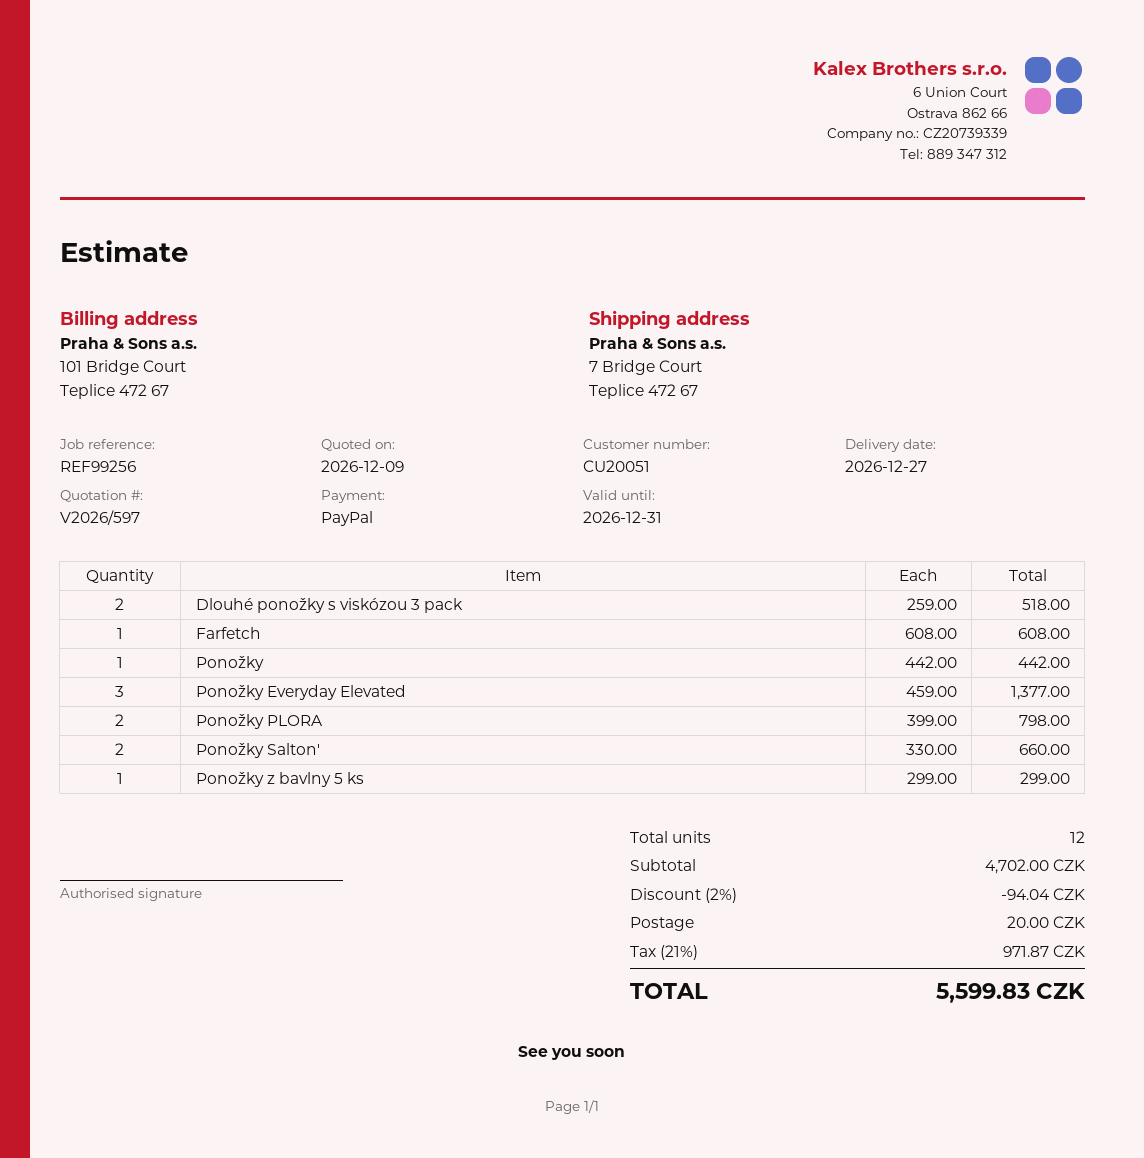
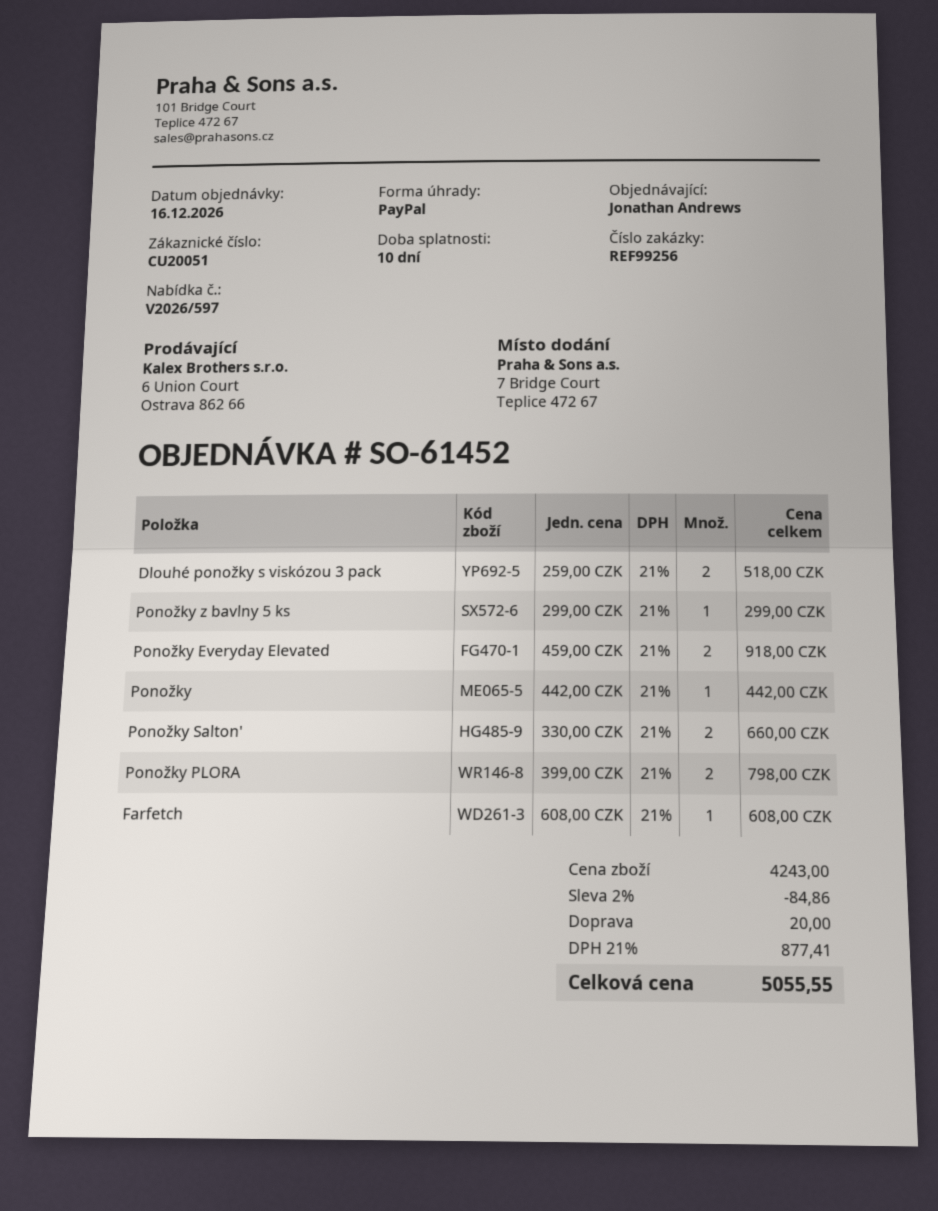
Ponožky Everyday Elevated: 3 x 459.00 = 1377.00 -> 2 x 459.00 = 918.00
subtotal: 4702.00 -> 4243.00
discount: 2% = 94.04 -> 2% = 84.86
tax: 21% = 971.87 -> 21% = 877.41
total: 5599.83 -> 5055.55

